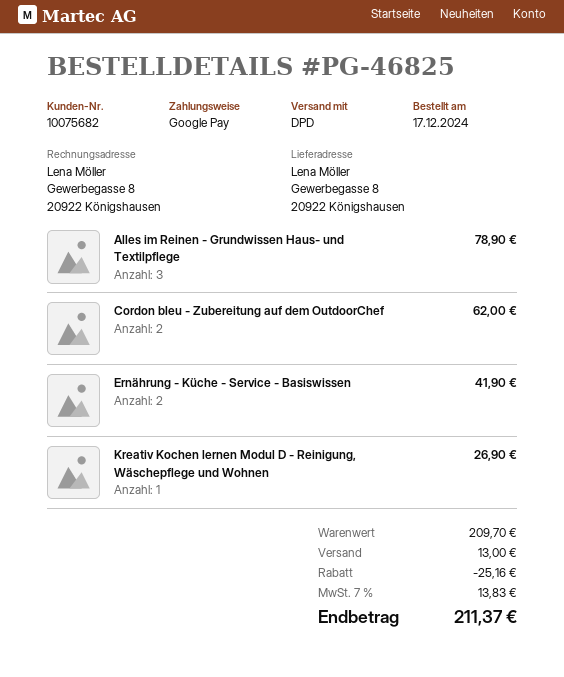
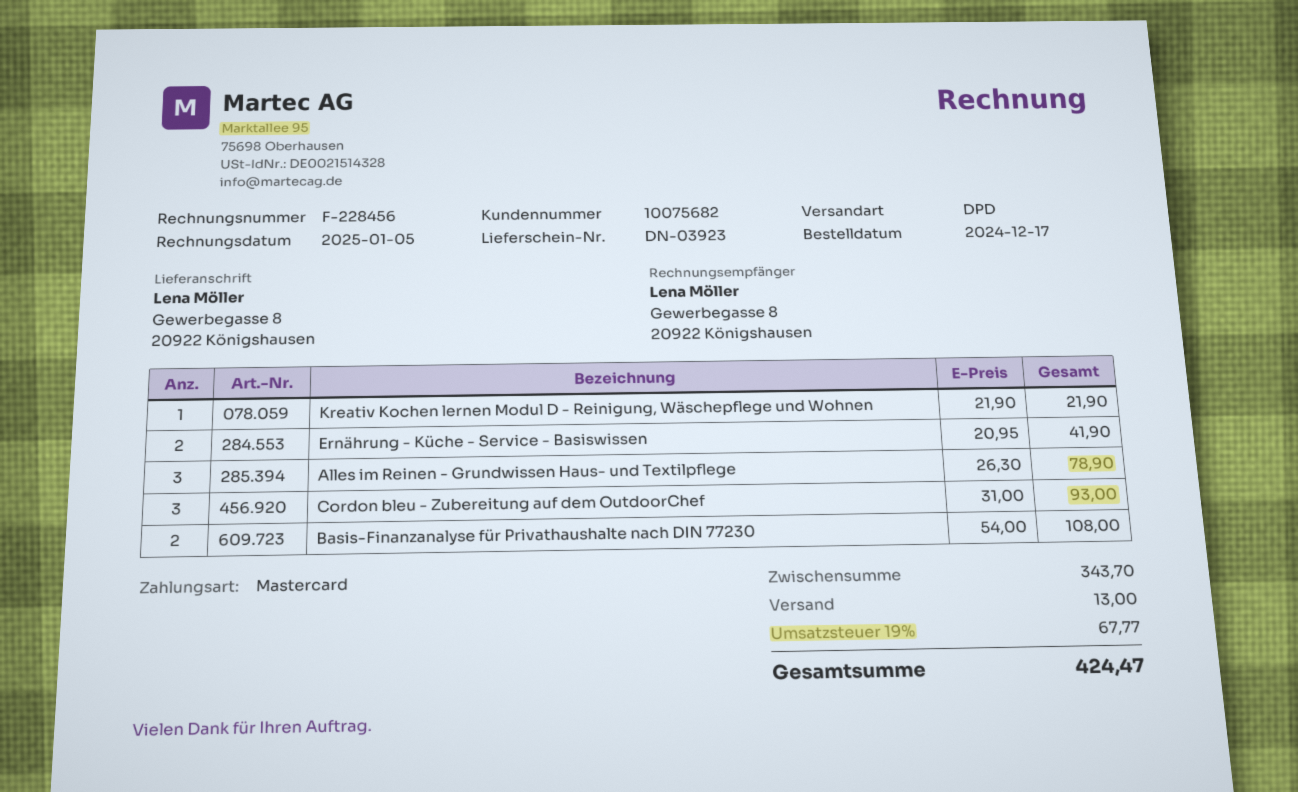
payment method: Google Pay -> Mastercard
Cordon bleu - Zubereitung auf dem OutdoorChef: 2 for 62.00 -> 3 for 93.00
Kreativ Kochen lernen Modul D - Reinigung, Wäschepflege und Wohnen: 1 for 26.90 -> 1 for 21.90
Basis-Finanzanalyse für Privathaushalte nach DIN 77230: none -> 2 for 108.00
subtotal: 209.70 -> 343.70
discount: 25.16 -> none
tax: 7% = 13.83 -> 19% = 67.77
total: 211.37 -> 424.47

